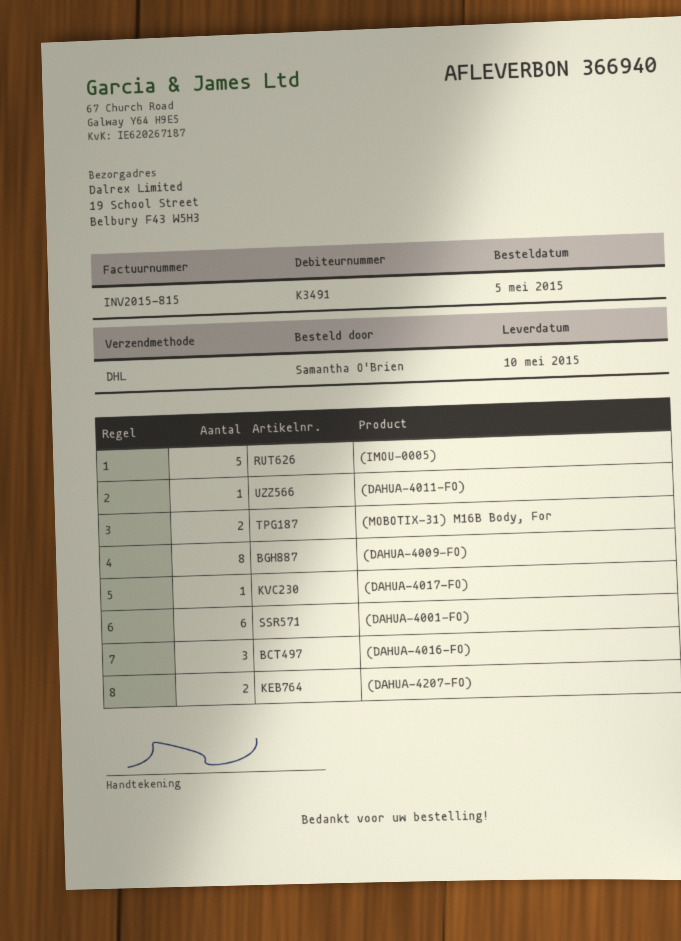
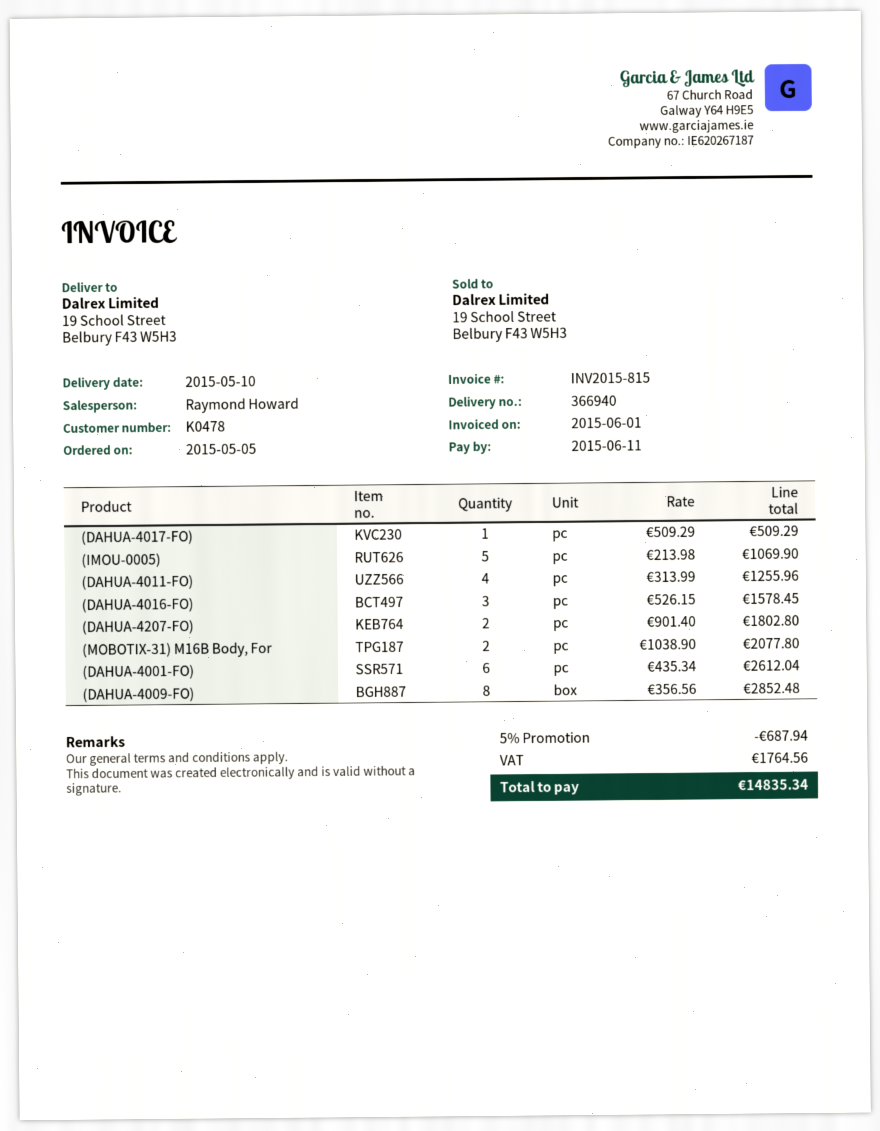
customer number: K3491 -> K0478
(DAHUA-4011-FO): 1 -> 4

